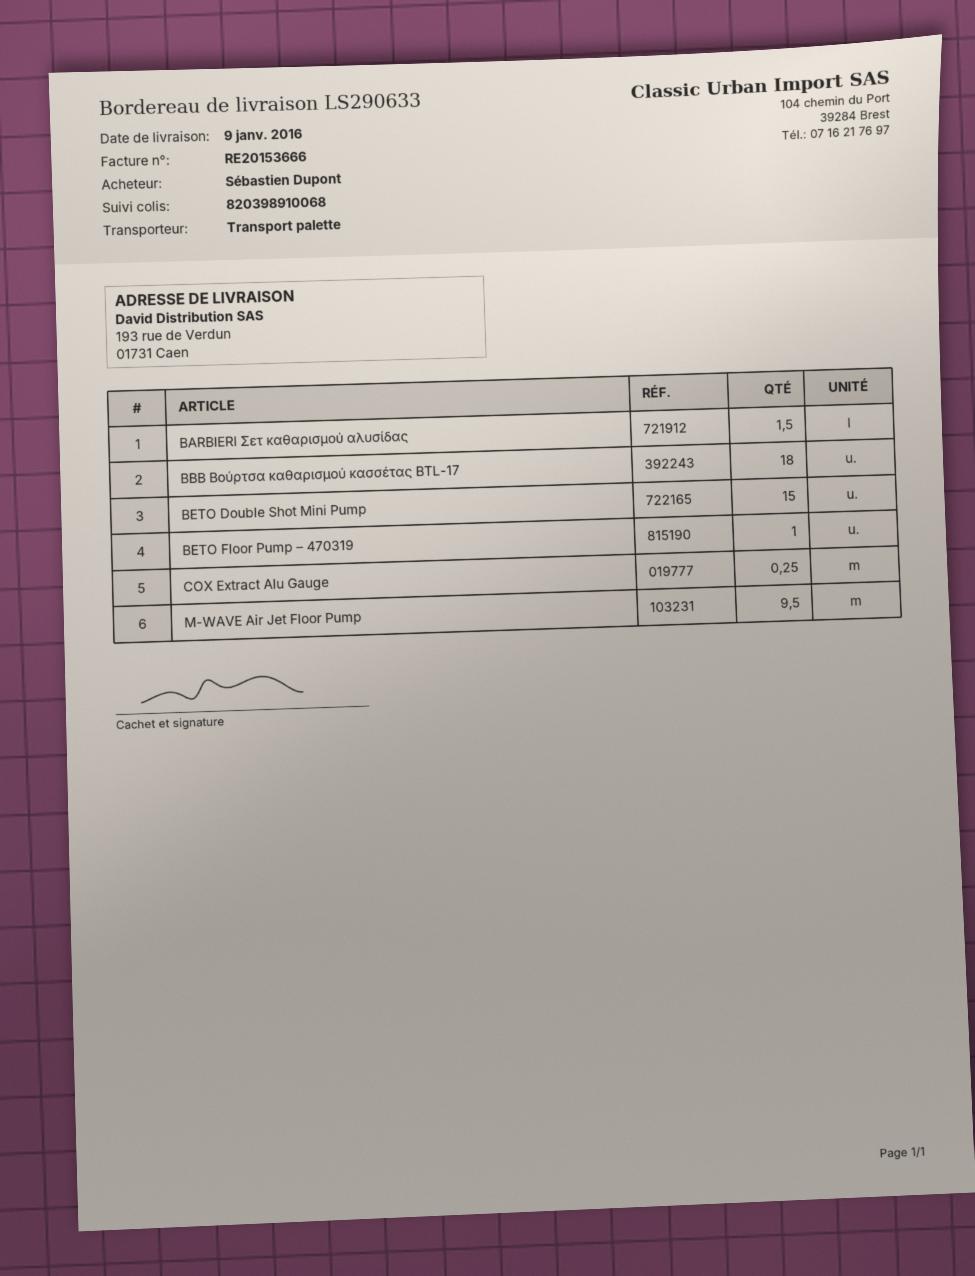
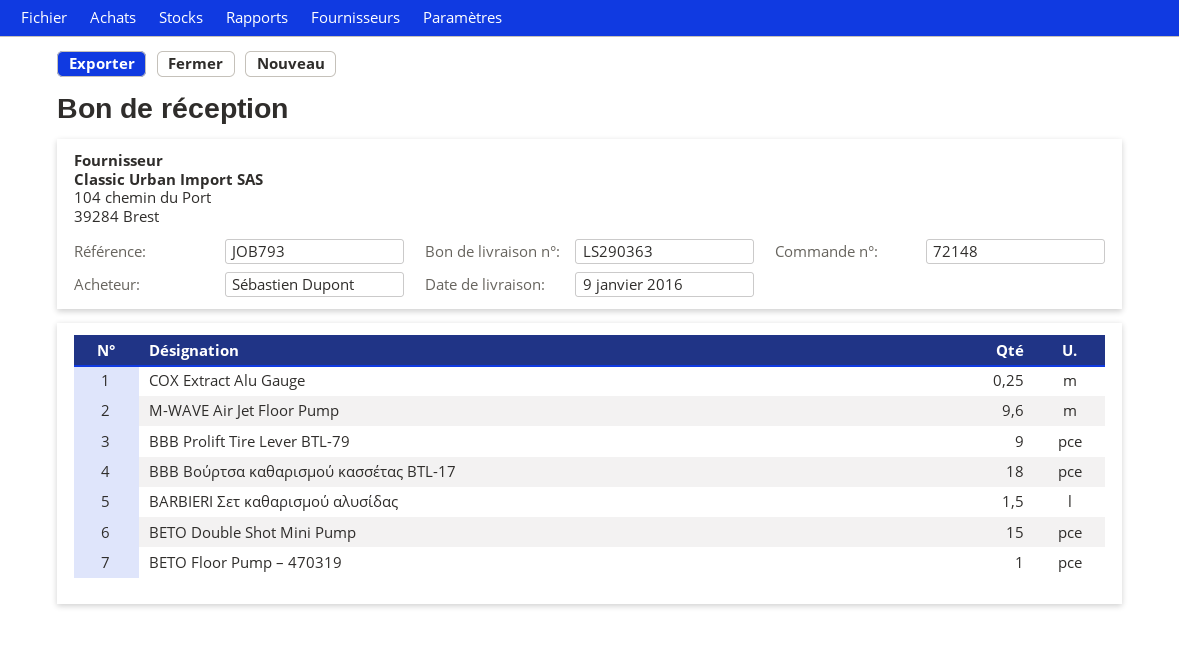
delivery note number: LS290633 -> LS290363
M-WAVE Air Jet Floor Pump: 9.5 -> 9.6
BBB Prolift Tire Lever BTL-79: none -> 9

